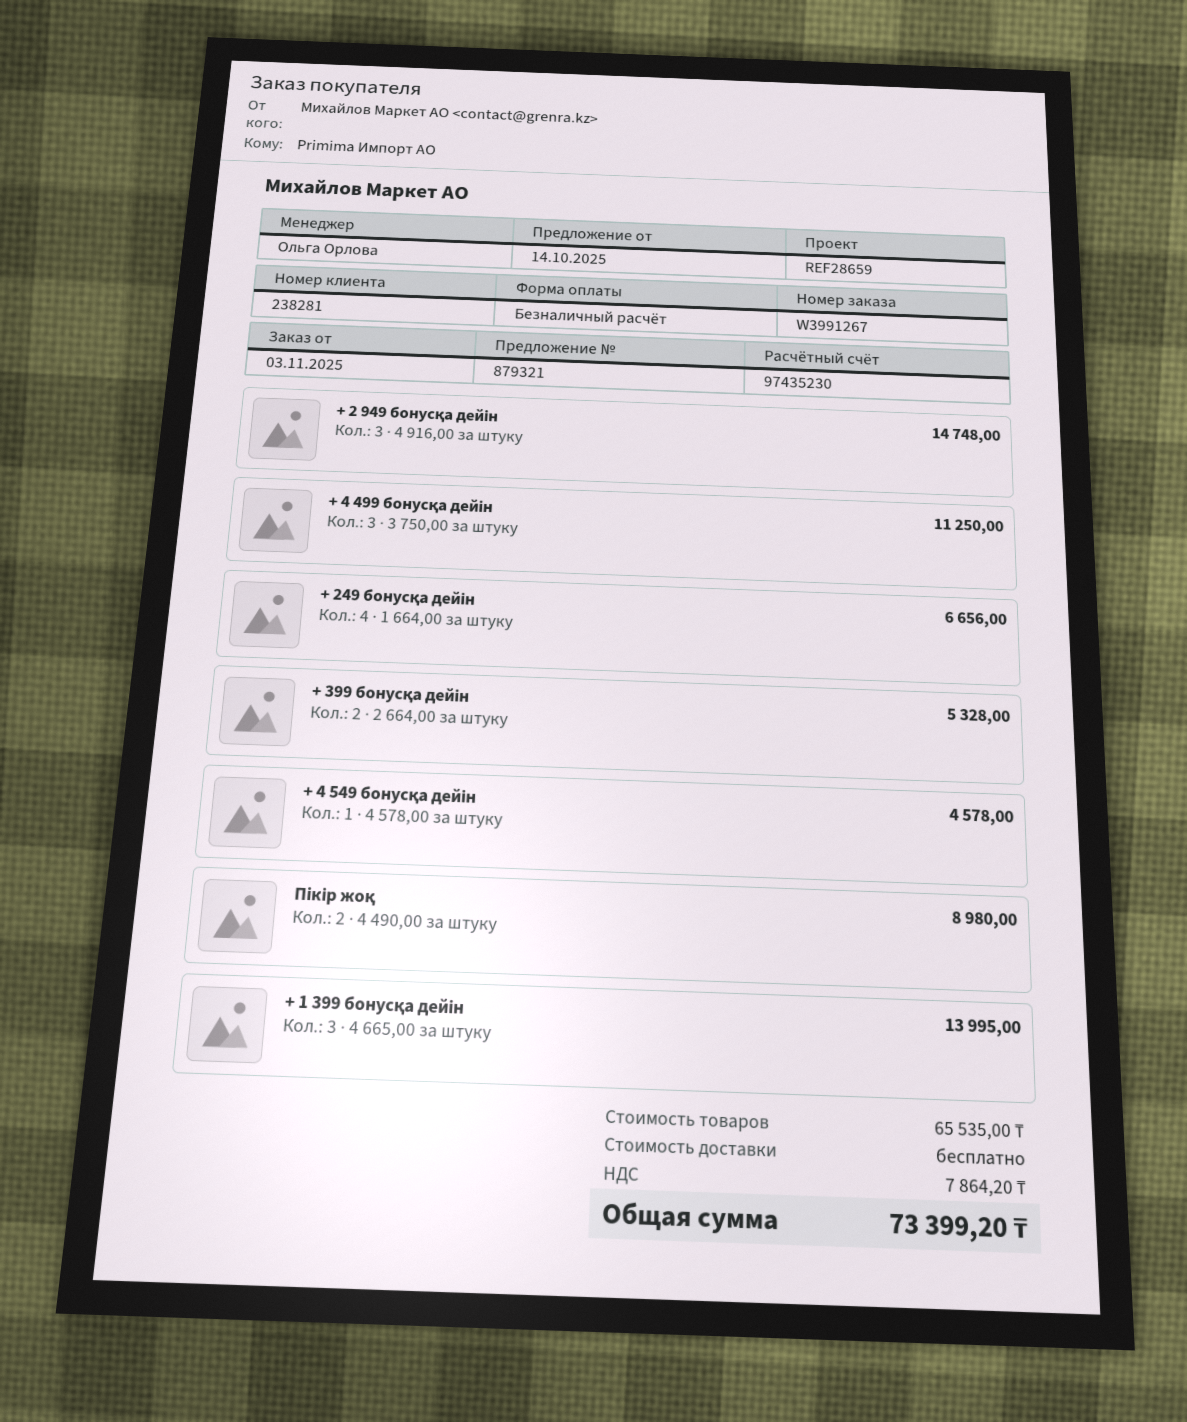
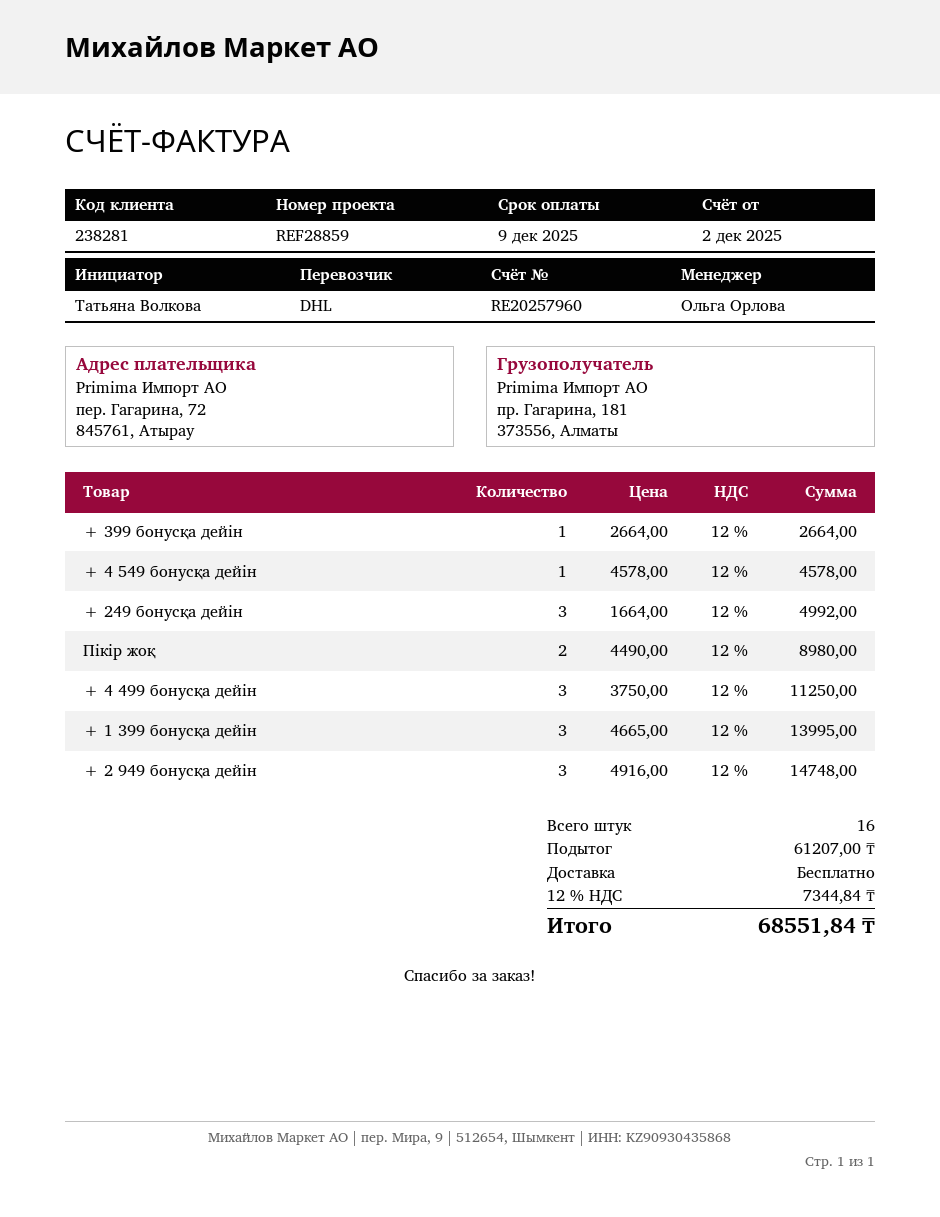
reference: REF28659 -> REF28859
+ 249 бонусқа дейін: 4 x 1664.00 = 6656.00 -> 3 x 1664.00 = 4992.00
+ 399 бонусқа дейін: 2 x 2664.00 = 5328.00 -> 1 x 2664.00 = 2664.00
subtotal: 65535.00 -> 61207.00
tax: 7864.20 -> 7344.84
total: 73399.20 -> 68551.84

